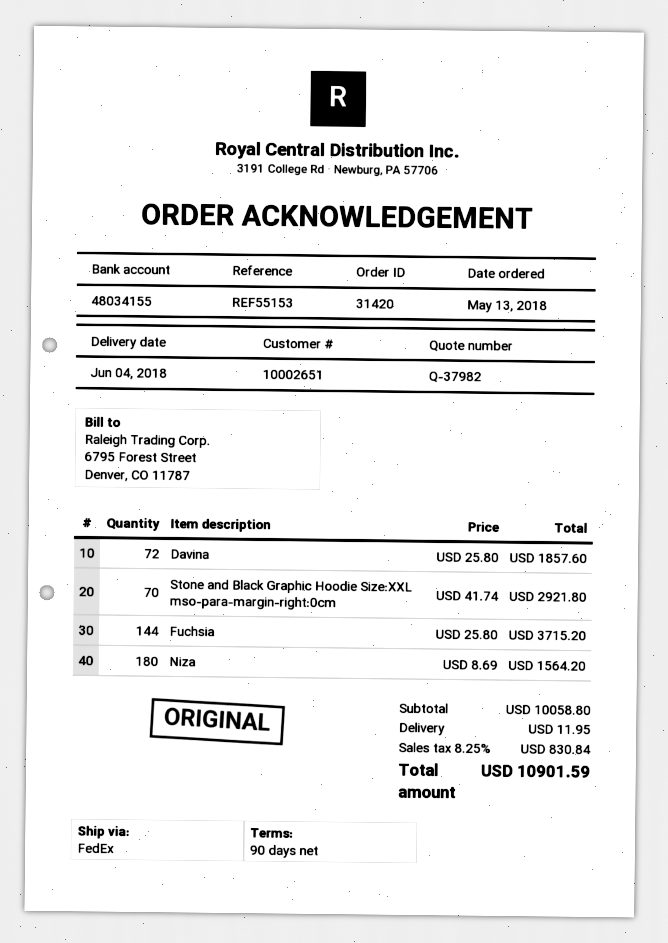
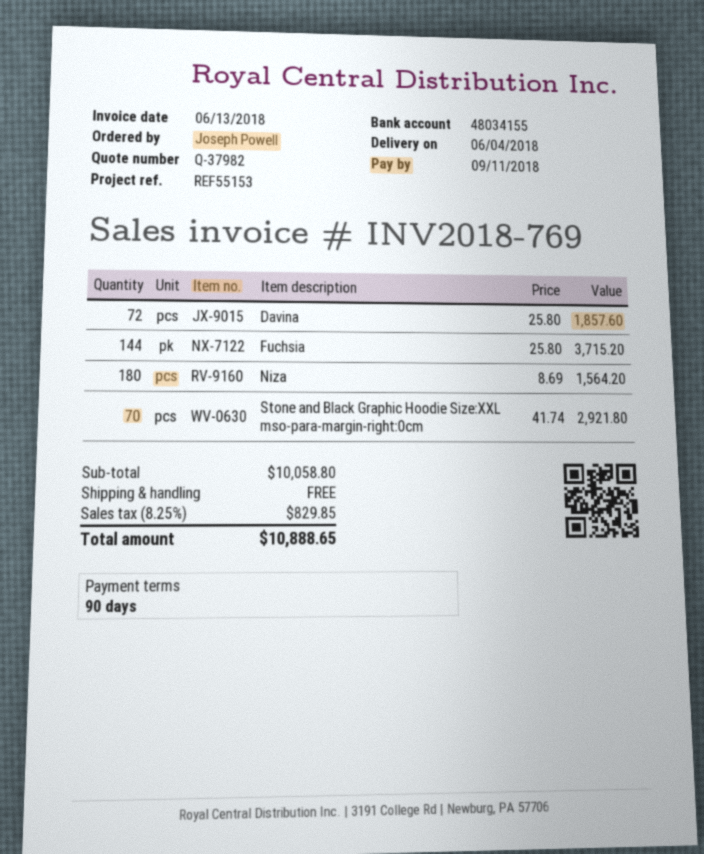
shipping: 11.95 -> 0.00
tax: 8.25% = 830.84 -> 8.25% = 829.85
total: 10901.59 -> 10888.65

